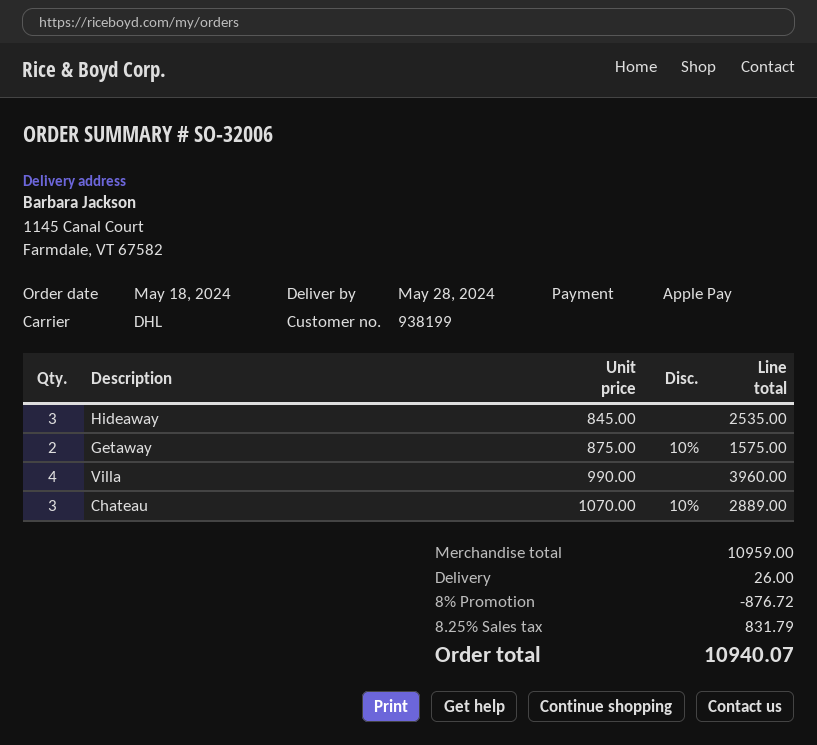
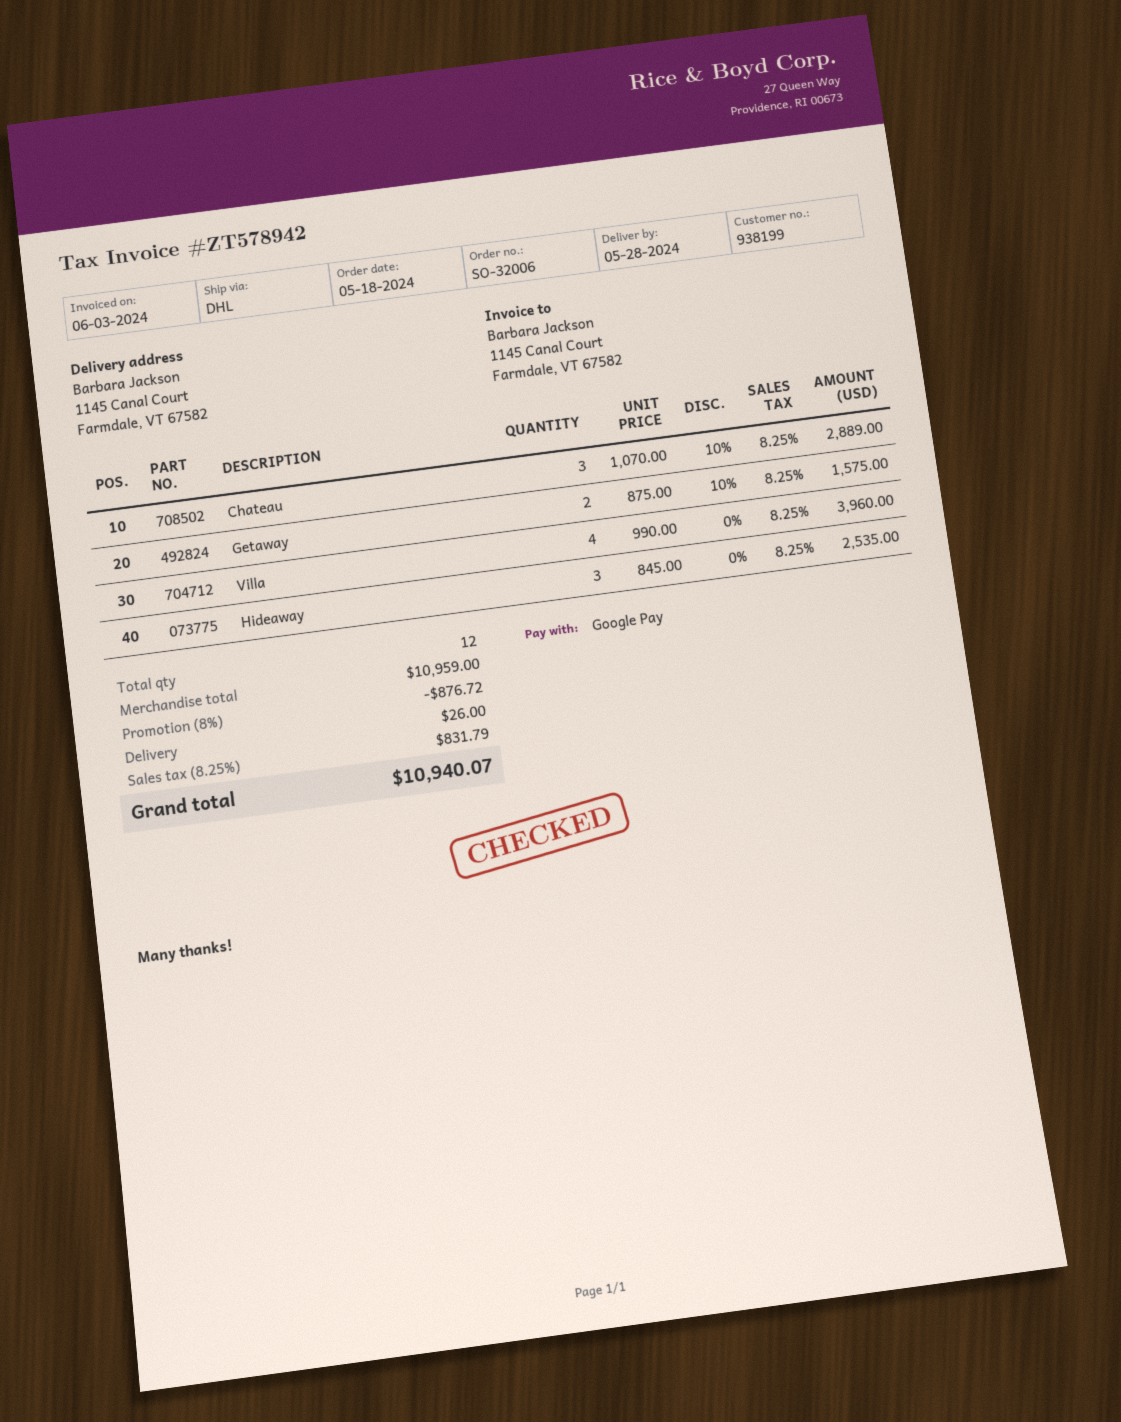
payment method: Apple Pay -> Google Pay

